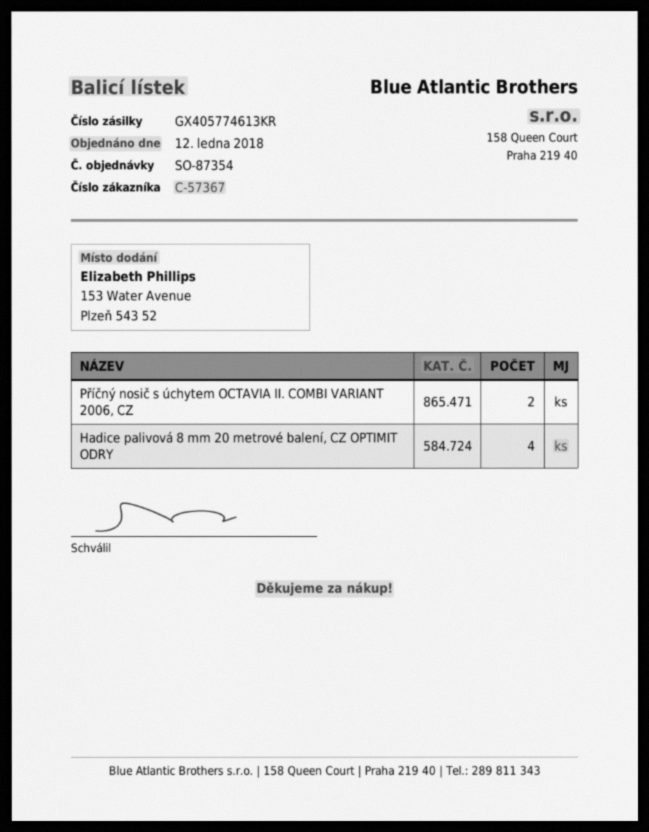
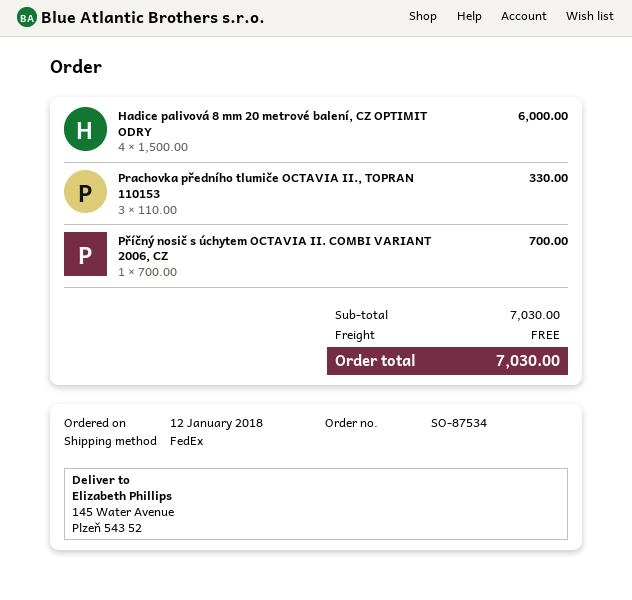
order number: SO-87354 -> SO-87534
ship to: 153 Water Avenue, Plzeň 543 52 -> 145 Water Avenue, Plzeň 543 52
Příčný nosič s úchytem OCTAVIA II. COMBI VARIANT 2006, CZ: 2 -> 1
Prachovka předního tlumiče OCTAVIA II., TOPRAN 110153: none -> 3

